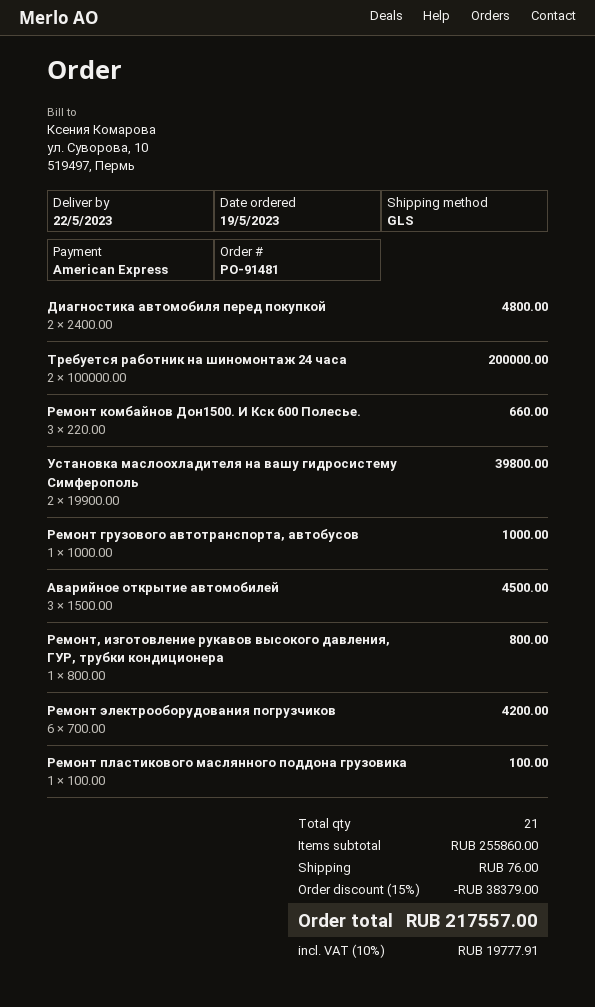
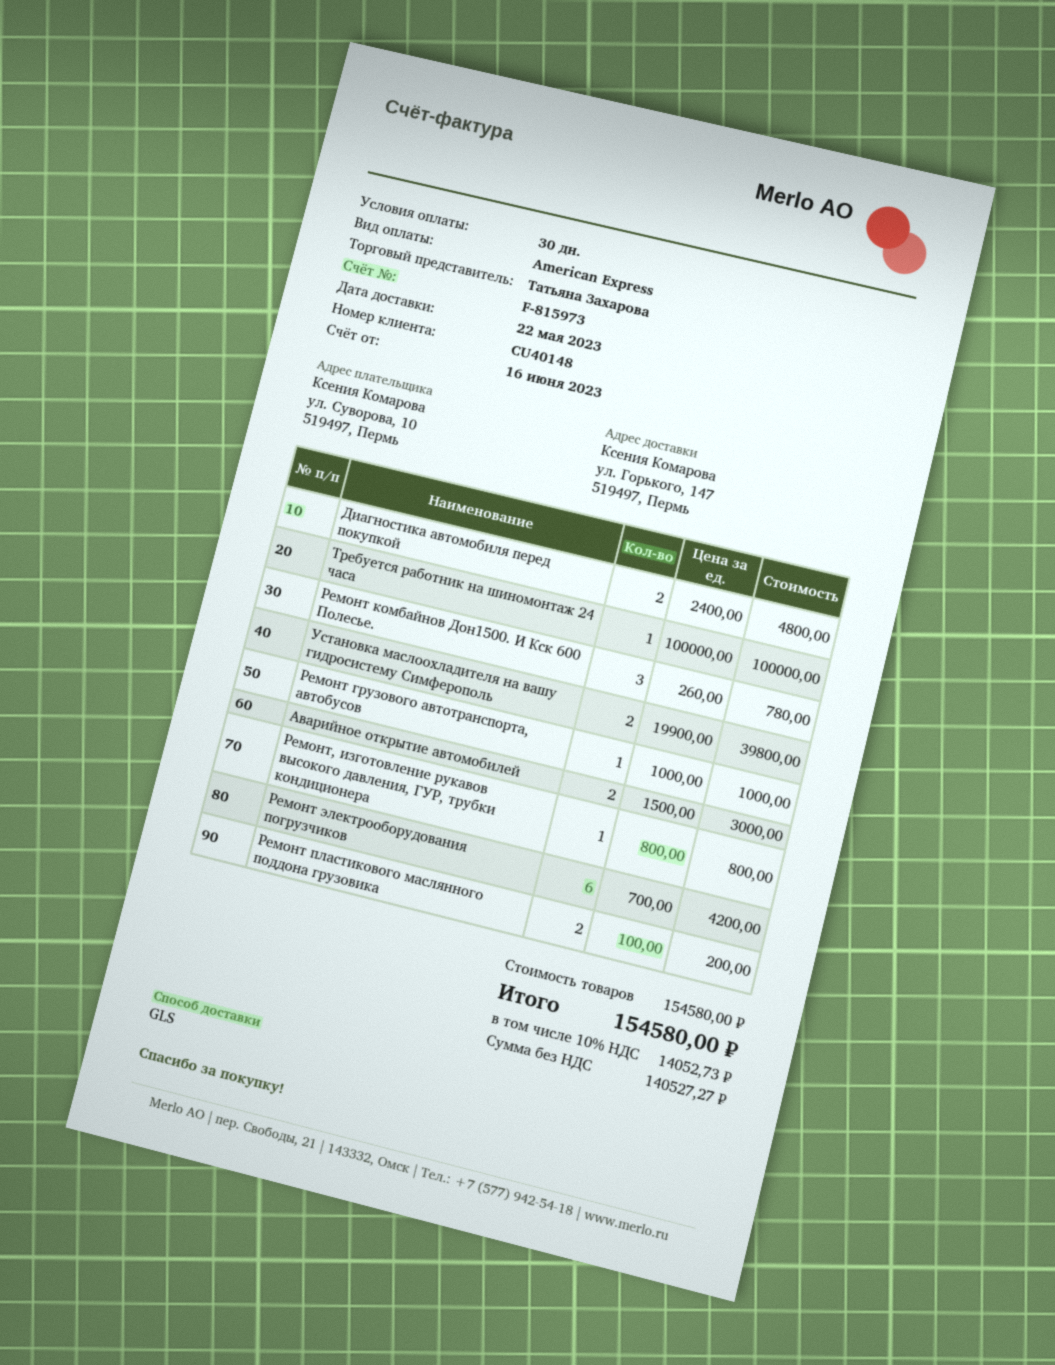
Требуется работник на шиномонтаж 24 часа: 2 x 100000.00 = 200000.00 -> 1 x 100000.00 = 100000.00
Ремонт комбайнов Дон1500. И Кск 600 Полесье.: 3 x 220.00 = 660.00 -> 3 x 260.00 = 780.00
Аварийное открытие автомобилей: 3 x 1500.00 = 4500.00 -> 2 x 1500.00 = 3000.00
Ремонт пластикового маслянного поддона грузовика: 1 x 100.00 = 100.00 -> 2 x 100.00 = 200.00
subtotal: 255860.00 -> 154580.00
discount: 15% = 38379.00 -> none
shipping: 76.00 -> none
tax: 10% = 19777.91 -> 10% = 14052.73
total: 217557.00 -> 154580.00

